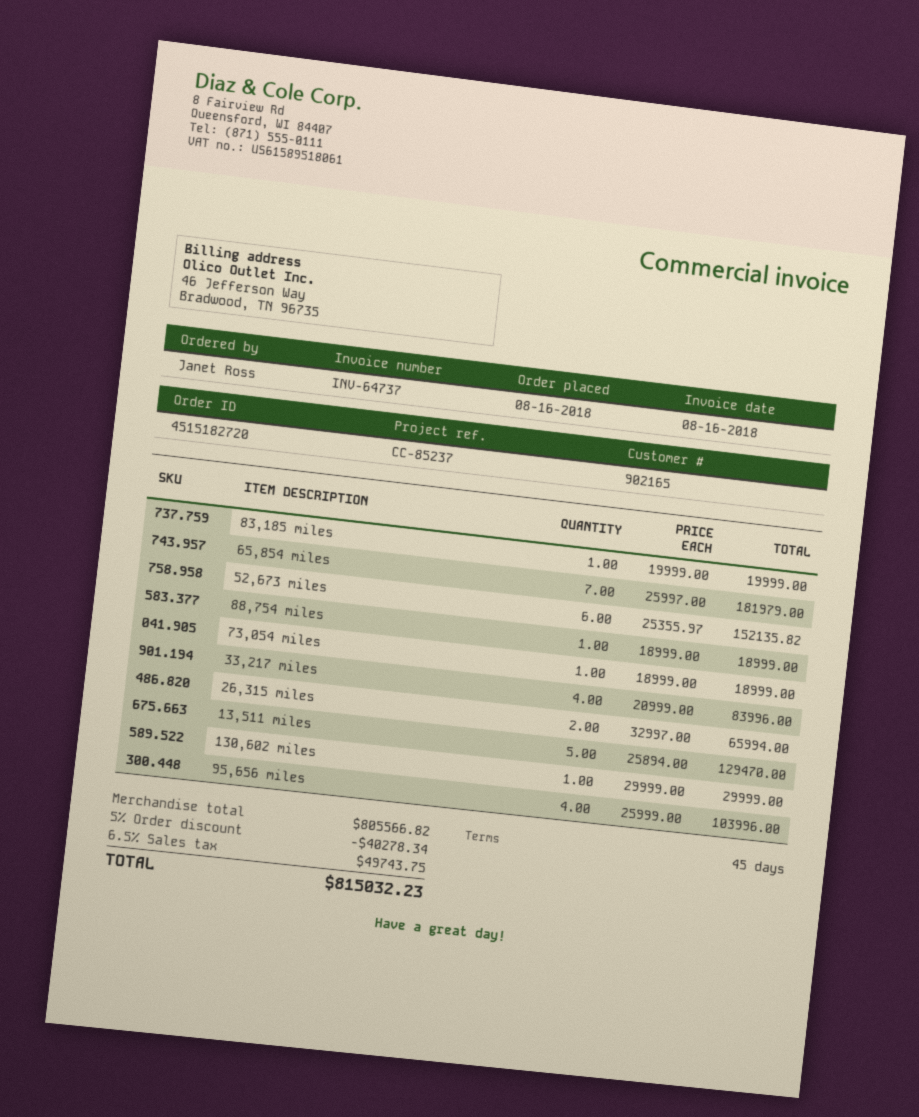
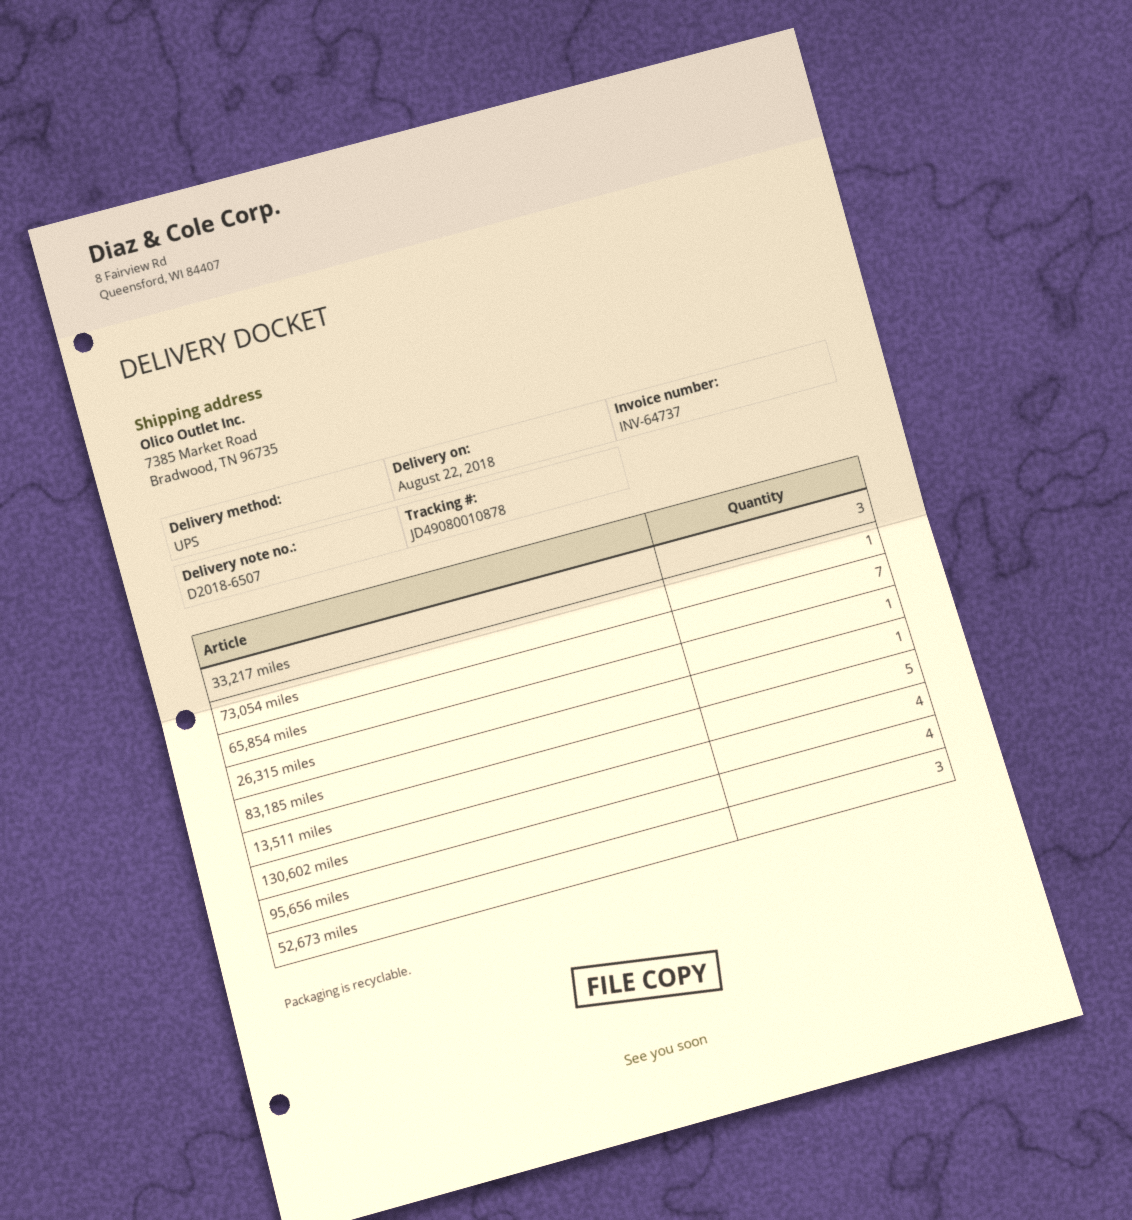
52,673 miles: 6 -> 3
88,754 miles: 1 -> none
33,217 miles: 4 -> 3
26,315 miles: 2 -> 1
130,602 miles: 1 -> 4

